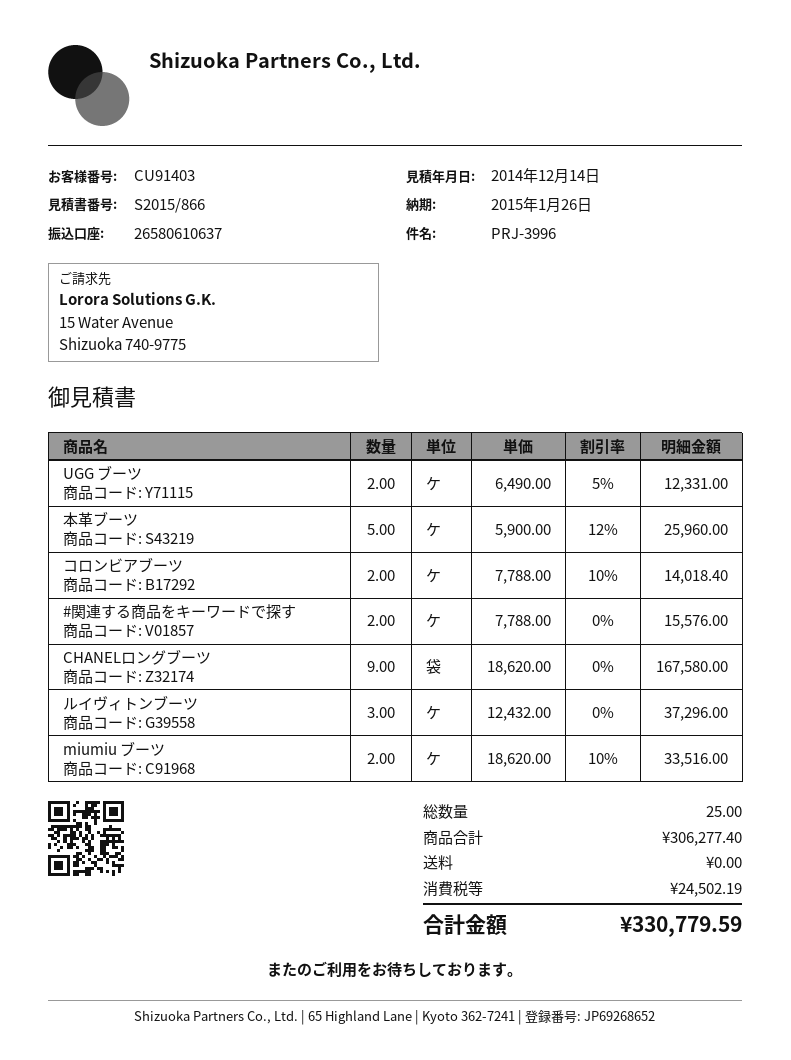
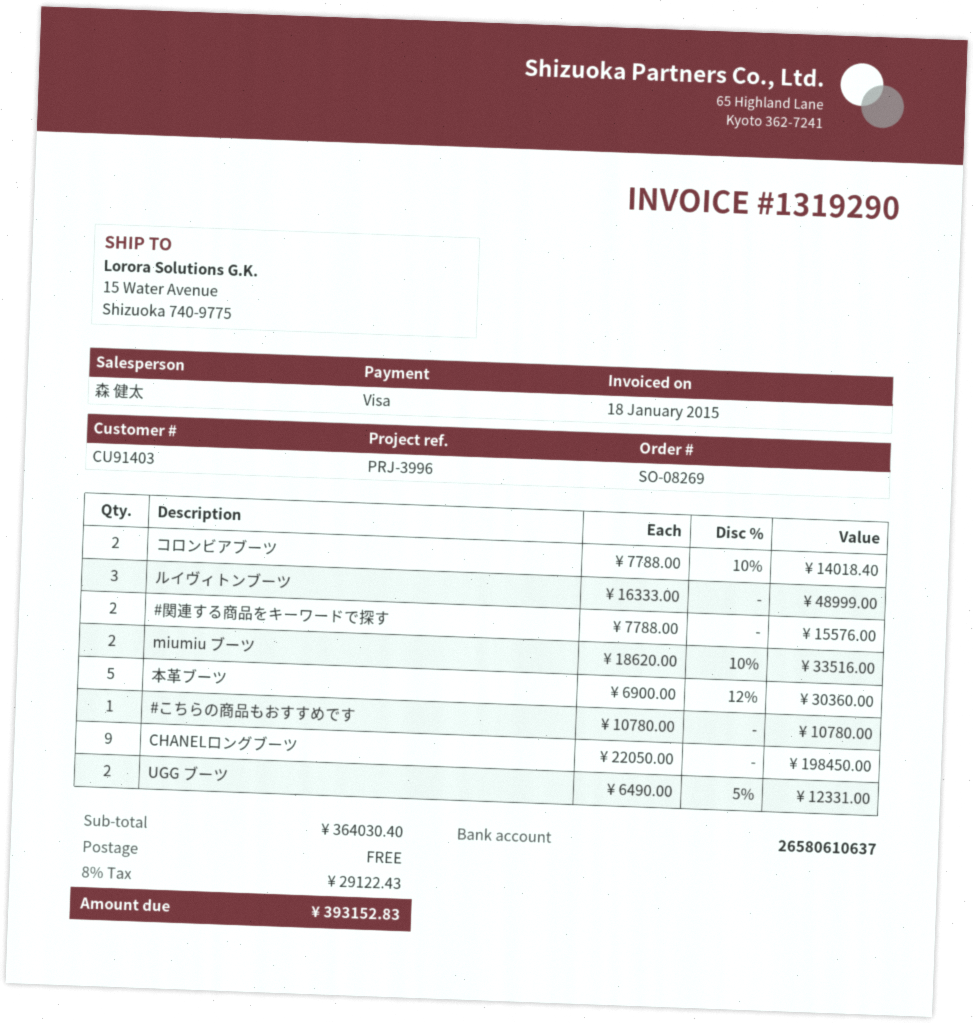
本革ブーツ: 5 x 5900.00 - 12% = 25960.00 -> 5 x 6900.00 - 12% = 30360.00
CHANELロングブーツ: 9 x 18620.00 = 167580.00 -> 9 x 22050.00 = 198450.00
ルイヴィトンブーツ: 3 x 12432.00 = 37296.00 -> 3 x 16333.00 = 48999.00
#こちらの商品もおすすめです: none -> 1 x 10780.00 = 10780.00
subtotal: 306277.40 -> 364030.40
tax: 24502.19 -> 29122.43
total: 330779.59 -> 393152.83

